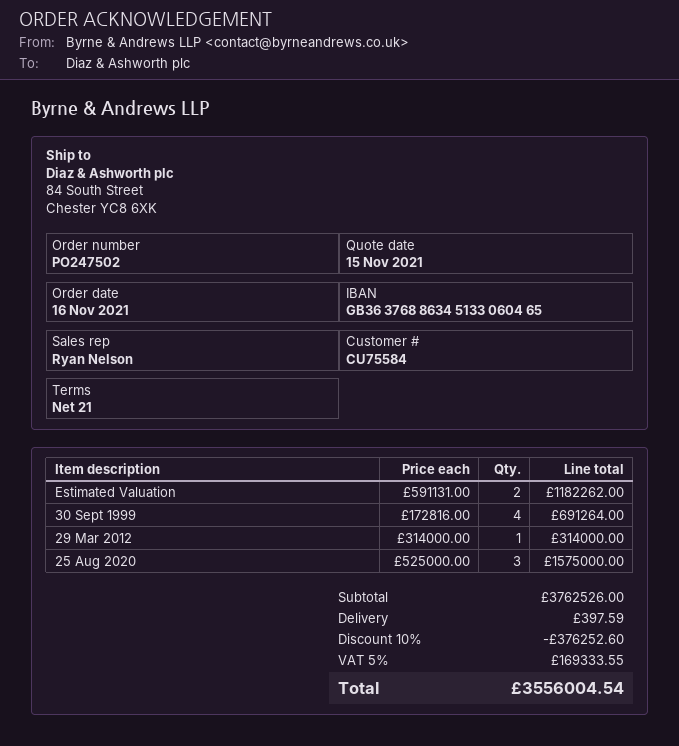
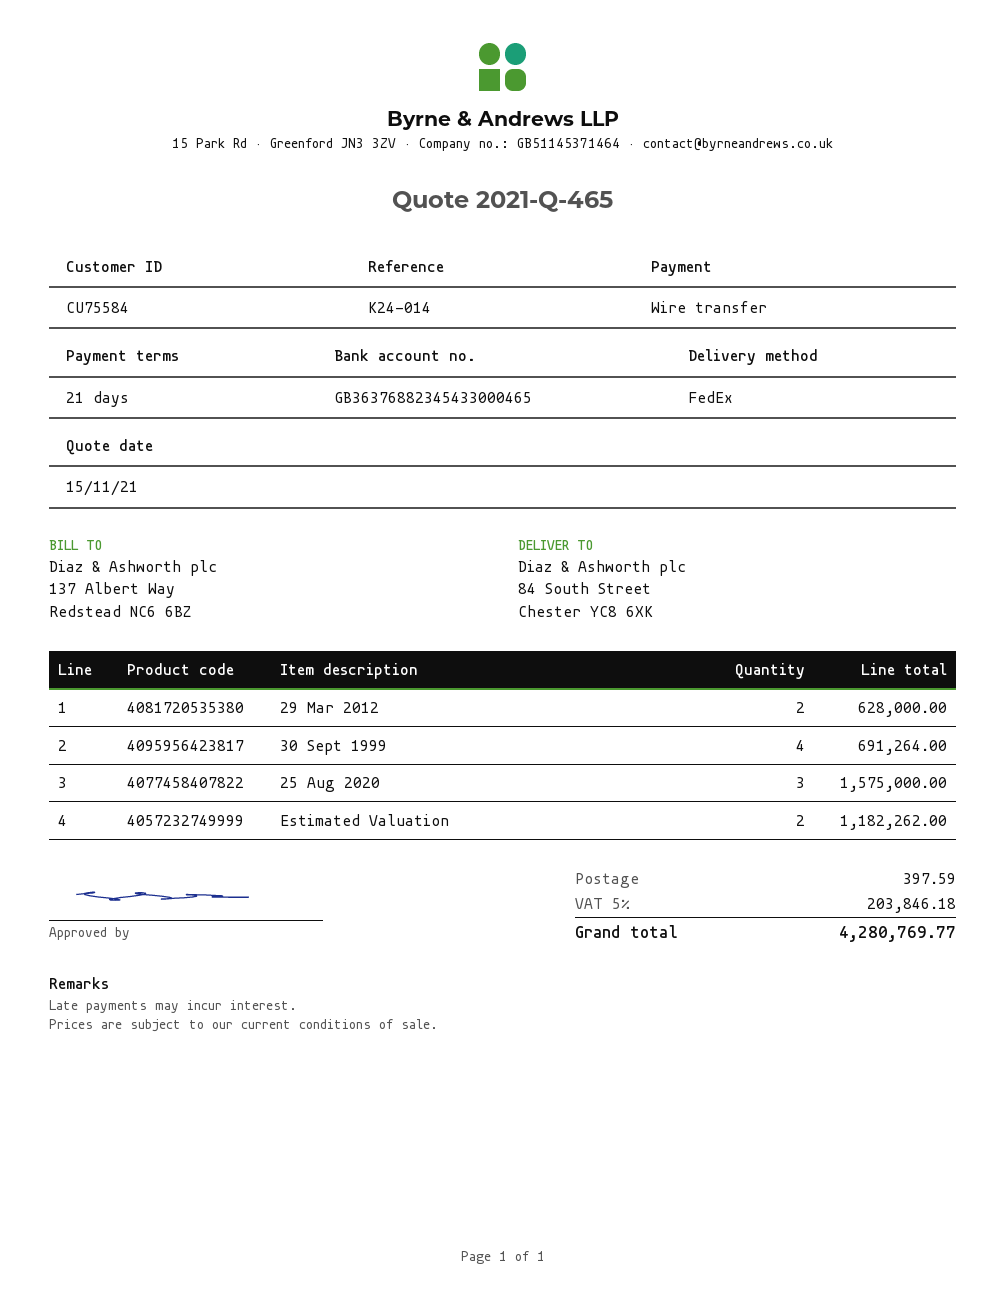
bank account: GB36376886345133060465 -> GB36376882345433000465
29 Mar 2012: 1 for 314000.00 -> 2 for 628000.00
discount: 10% = 376252.60 -> none
tax: 5% = 169333.55 -> 5% = 203846.18
total: 3556004.54 -> 4280769.77

